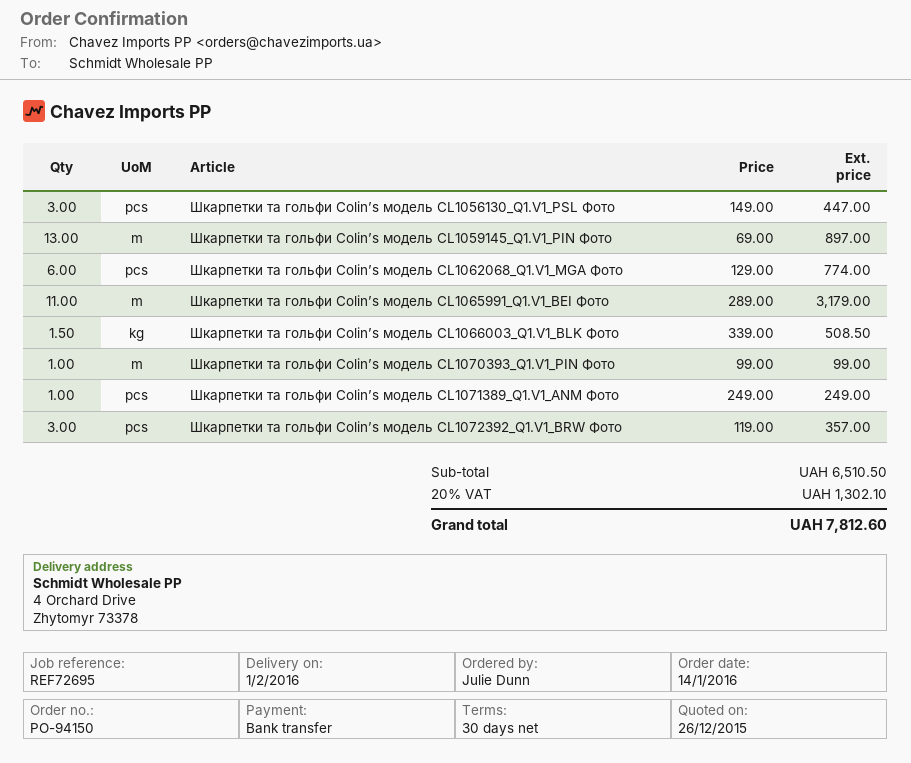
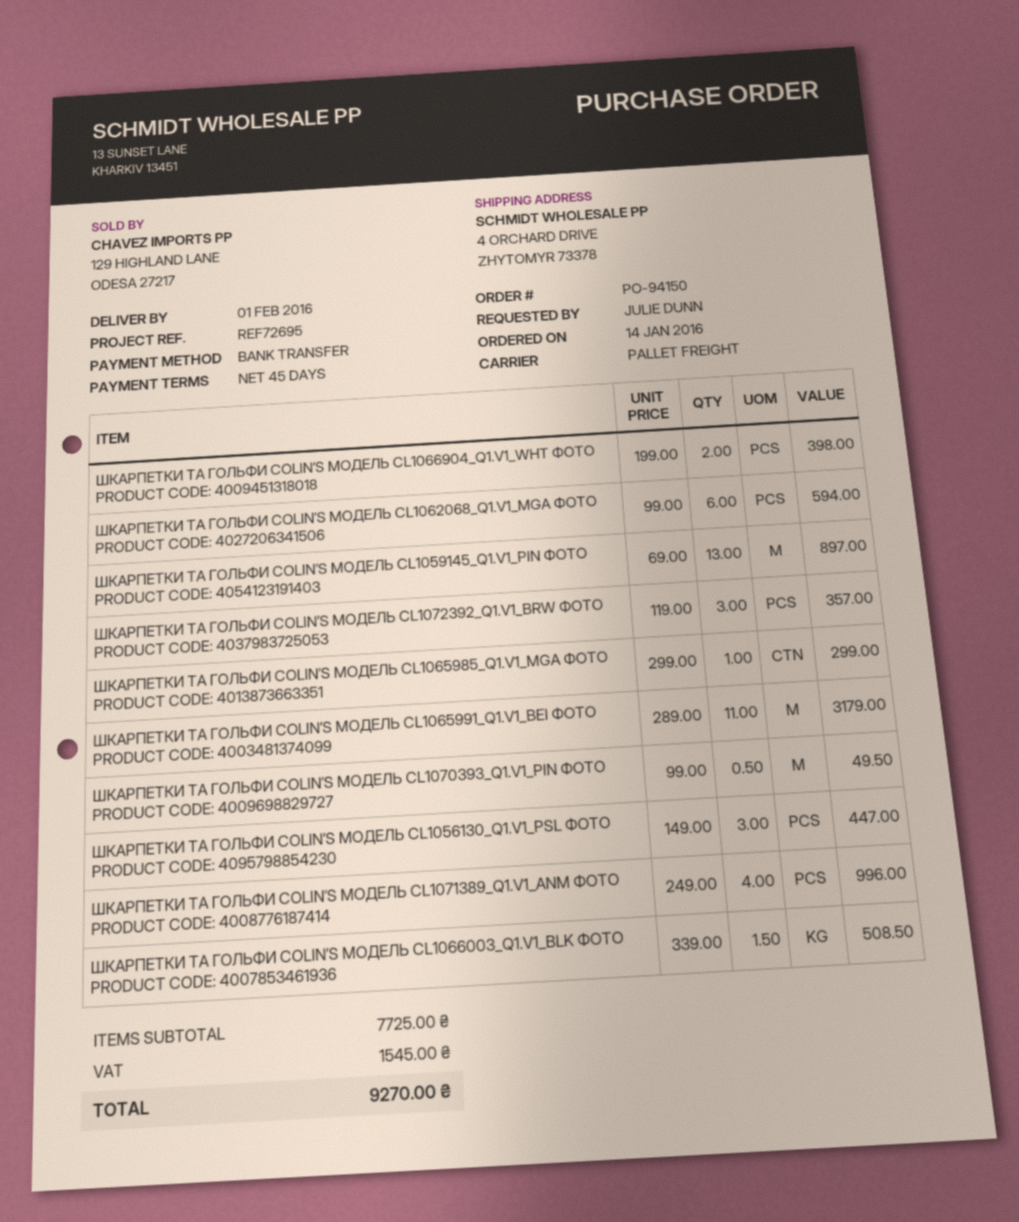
payment terms: 30 days -> 45 days
Шкарпетки та гольфи Colin’s модель CL1062068_Q1.V1_MGA Фото: 6 x 129.00 = 774.00 -> 6 x 99.00 = 594.00
Шкарпетки та гольфи Colin’s модель CL1070393_Q1.V1_PIN Фото: 1 x 99.00 = 99.00 -> 0.5 x 99.00 = 49.50
Шкарпетки та гольфи Colin’s модель CL1071389_Q1.V1_ANM Фото: 1 x 249.00 = 249.00 -> 4 x 249.00 = 996.00
ШКАРПЕТКИ ТА ГОЛЬФИ COLIN’S МОДЕЛЬ CL1066904_Q1.V1_WHT ФОТО: none -> 2 x 199.00 = 398.00
ШКАРПЕТКИ ТА ГОЛЬФИ COLIN’S МОДЕЛЬ CL1065985_Q1.V1_MGA ФОТО: none -> 1 x 299.00 = 299.00
subtotal: 6510.50 -> 7725.00
tax: 1302.10 -> 1545.00
total: 7812.60 -> 9270.00

